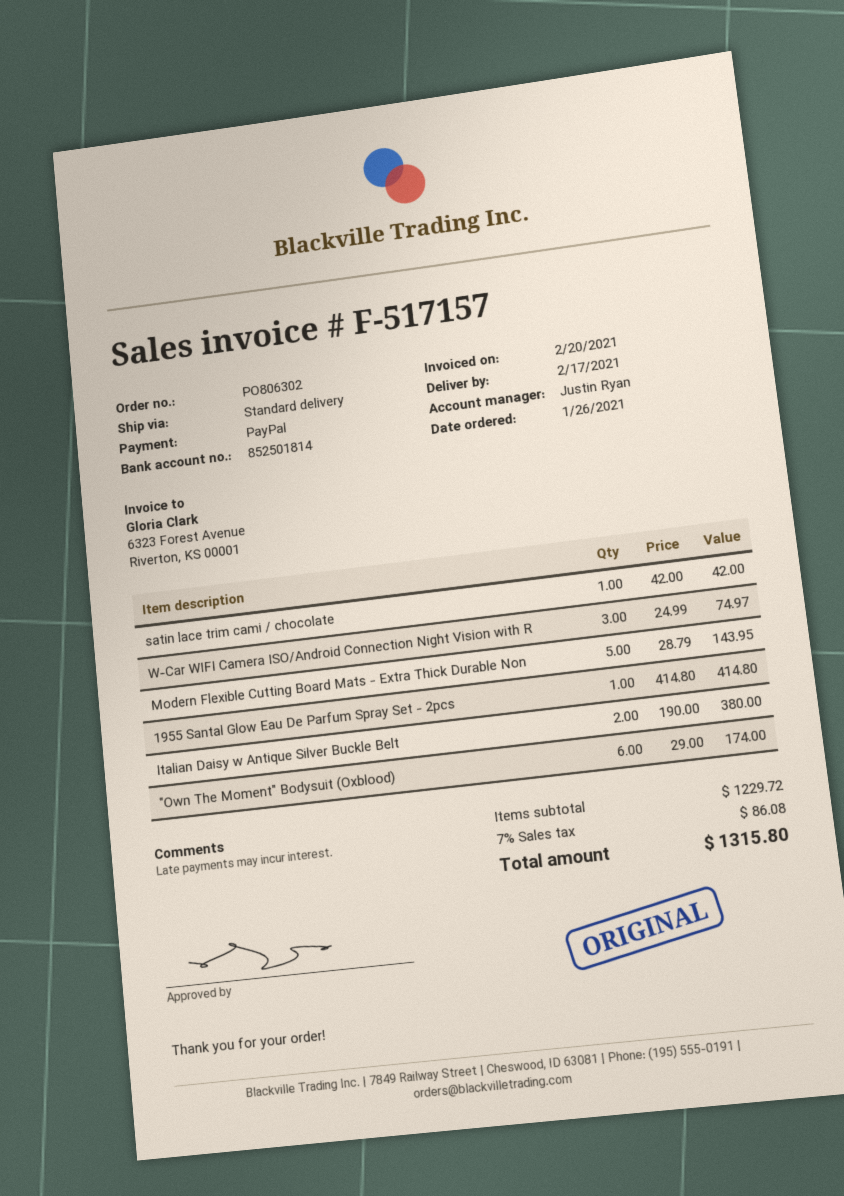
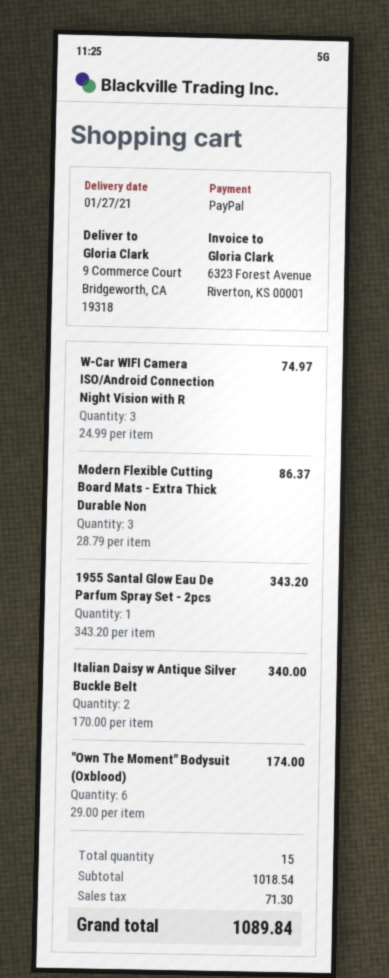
delivery date: 2021-02-17 -> 2021-01-27
satin lace trim cami / chocolate: 1 x 42.00 = 42.00 -> none
Modern Flexible Cutting Board Mats - Extra Thick Durable Non: 5 x 28.79 = 143.95 -> 3 x 28.79 = 86.37
1955 Santal Glow Eau De Parfum Spray Set - 2pcs: 1 x 414.80 = 414.80 -> 1 x 343.20 = 343.20
Italian Daisy w Antique Silver Buckle Belt: 2 x 190.00 = 380.00 -> 2 x 170.00 = 340.00
subtotal: 1229.72 -> 1018.54
tax: 86.08 -> 71.30
total: 1315.80 -> 1089.84

